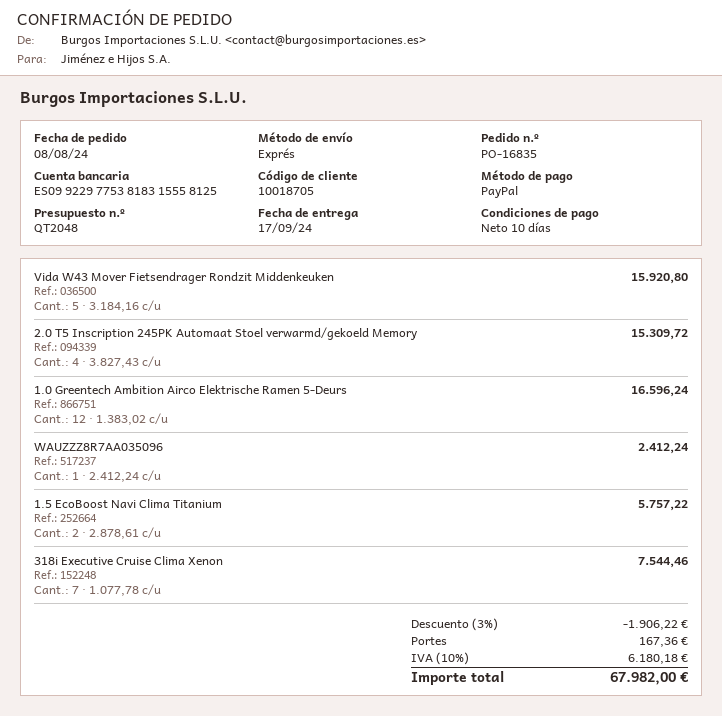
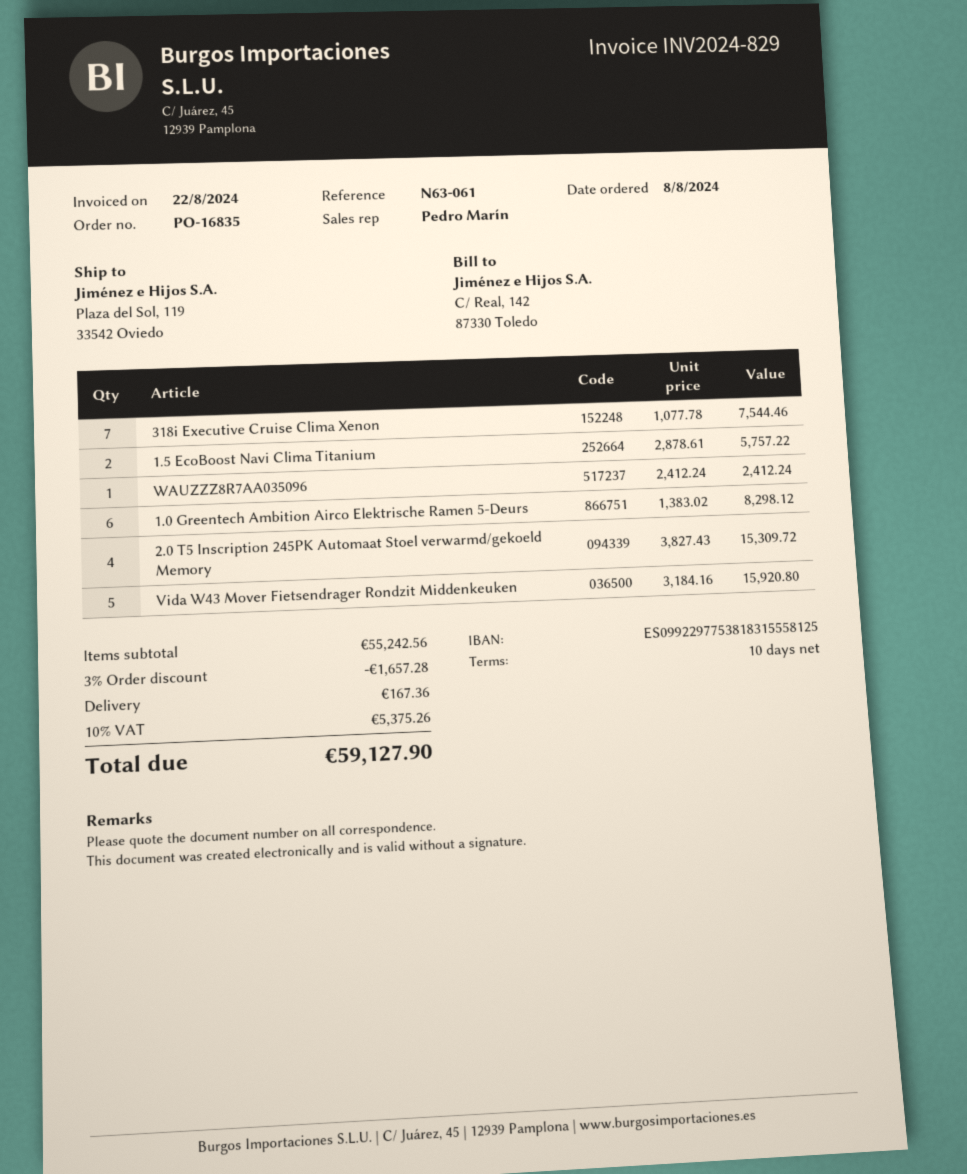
1.0 Greentech Ambition Airco Elektrische Ramen 5-Deurs: 12 x 1383.02 = 16596.24 -> 6 x 1383.02 = 8298.12
discount: 3% = 1906.22 -> 3% = 1657.28
tax: 10% = 6180.18 -> 10% = 5375.26
total: 67982.00 -> 59127.90

